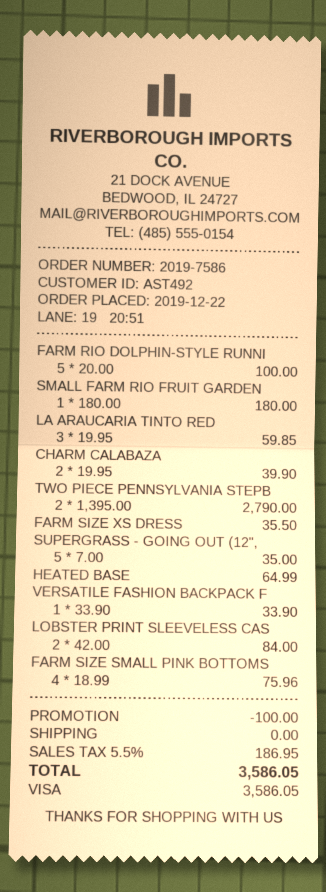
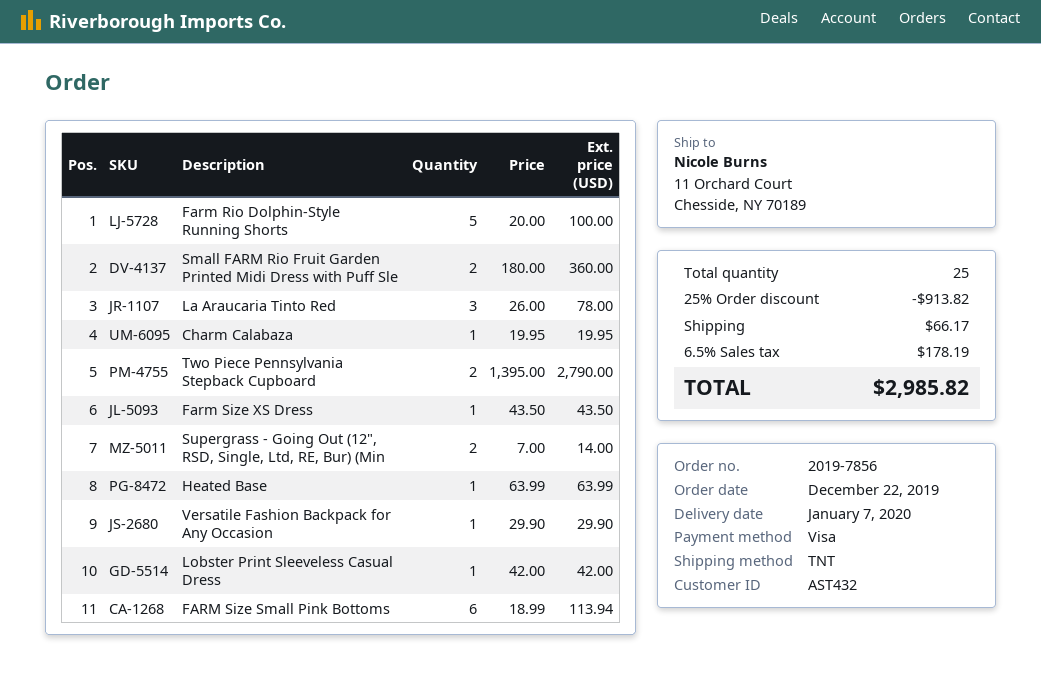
order number: 2019-7586 -> 2019-7856
customer number: AST492 -> AST432
SMALL FARM RIO FRUIT GARDEN: 1 x 180.00 = 180.00 -> 2 x 180.00 = 360.00
LA ARAUCARIA TINTO RED: 3 x 19.95 = 59.85 -> 3 x 26.00 = 78.00
CHARM CALABAZA: 2 x 19.95 = 39.90 -> 1 x 19.95 = 19.95
FARM SIZE XS DRESS: 1 x 35.50 = 35.50 -> 1 x 43.50 = 43.50
SUPERGRASS - GOING OUT (12",: 5 x 7.00 = 35.00 -> 2 x 7.00 = 14.00
HEATED BASE: 1 x 64.99 = 64.99 -> 1 x 63.99 = 63.99
VERSATILE FASHION BACKPACK F: 1 x 33.90 = 33.90 -> 1 x 29.90 = 29.90
LOBSTER PRINT SLEEVELESS CAS: 2 x 42.00 = 84.00 -> 1 x 42.00 = 42.00
FARM SIZE SMALL PINK BOTTOMS: 4 x 18.99 = 75.96 -> 6 x 18.99 = 113.94
discount: 100.00 -> 913.82
shipping: 0.00 -> 66.17
tax: 5.5% = 186.95 -> 6.5% = 178.19
total: 3586.05 -> 2985.82

